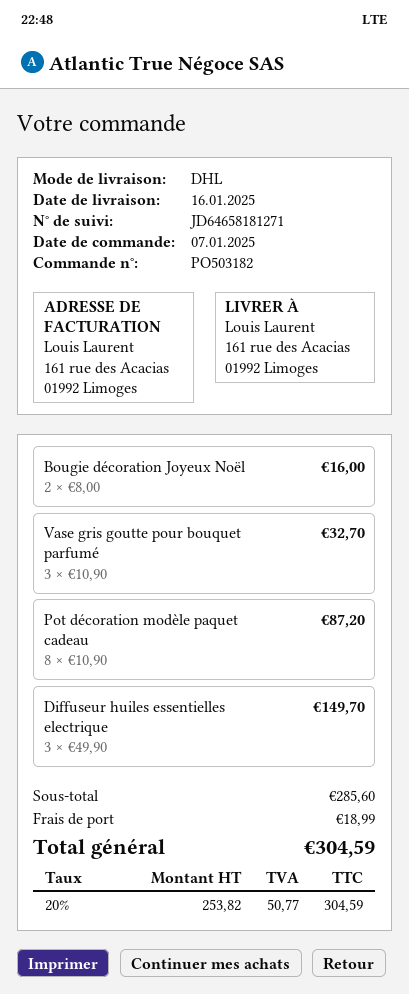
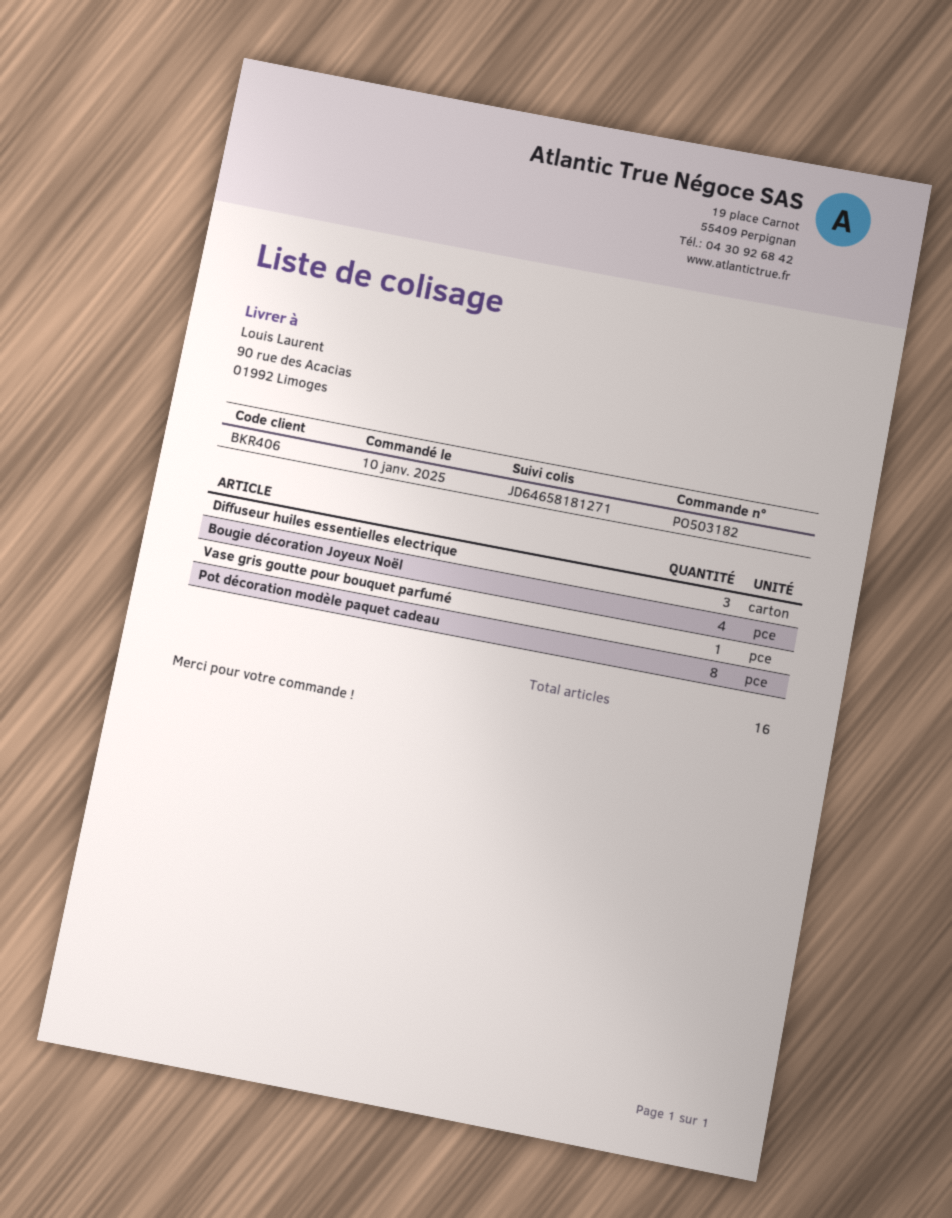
order date: 2025-01-07 -> 2025-01-10
ship to: 161 rue des Acacias, 01992 Limoges -> 90 rue des Acacias, 01992 Limoges
Bougie décoration Joyeux Noël: 2 -> 4
Vase gris goutte pour bouquet parfumé: 3 -> 1

